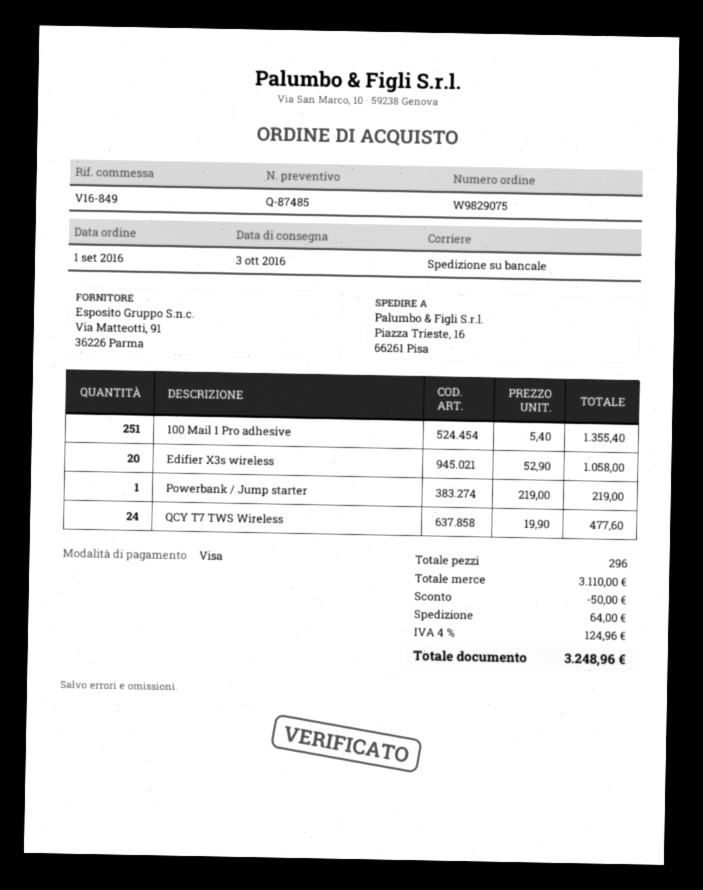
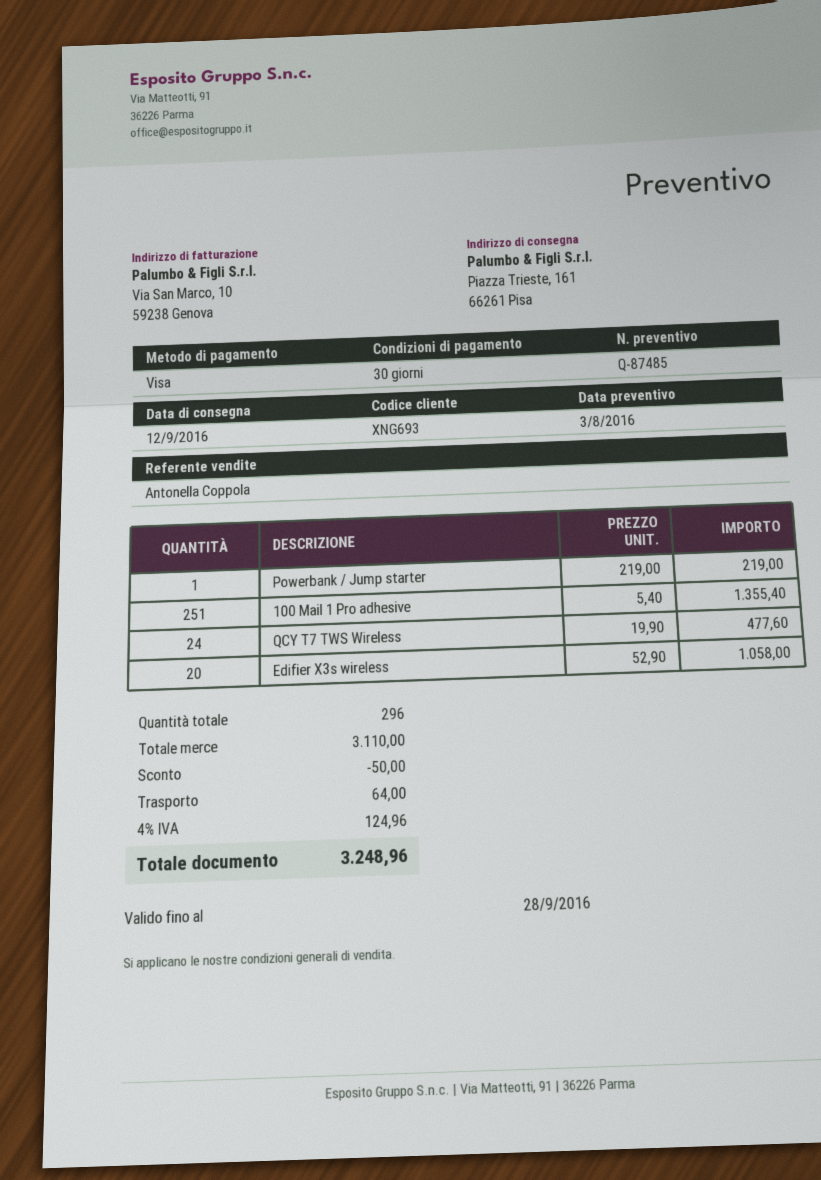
delivery date: 2016-10-03 -> 2016-09-12
ship to: Piazza Trieste, 16, 66261 Pisa -> Piazza Trieste, 161, 66261 Pisa

